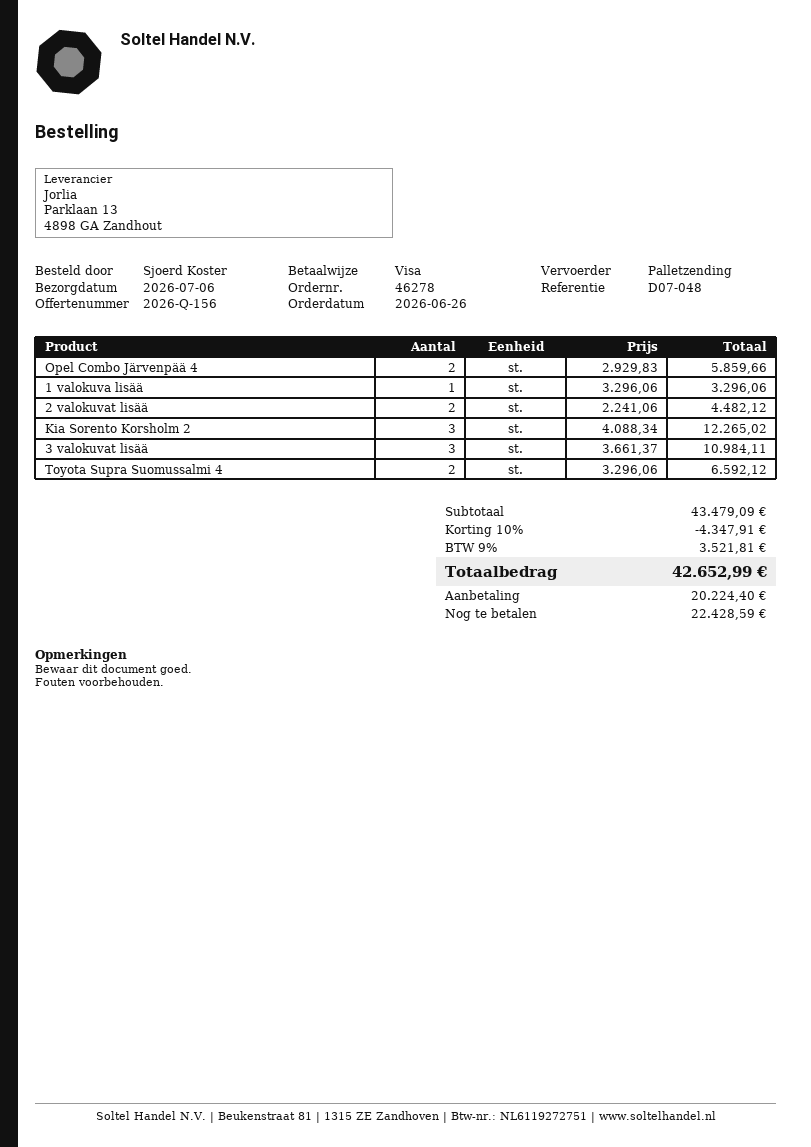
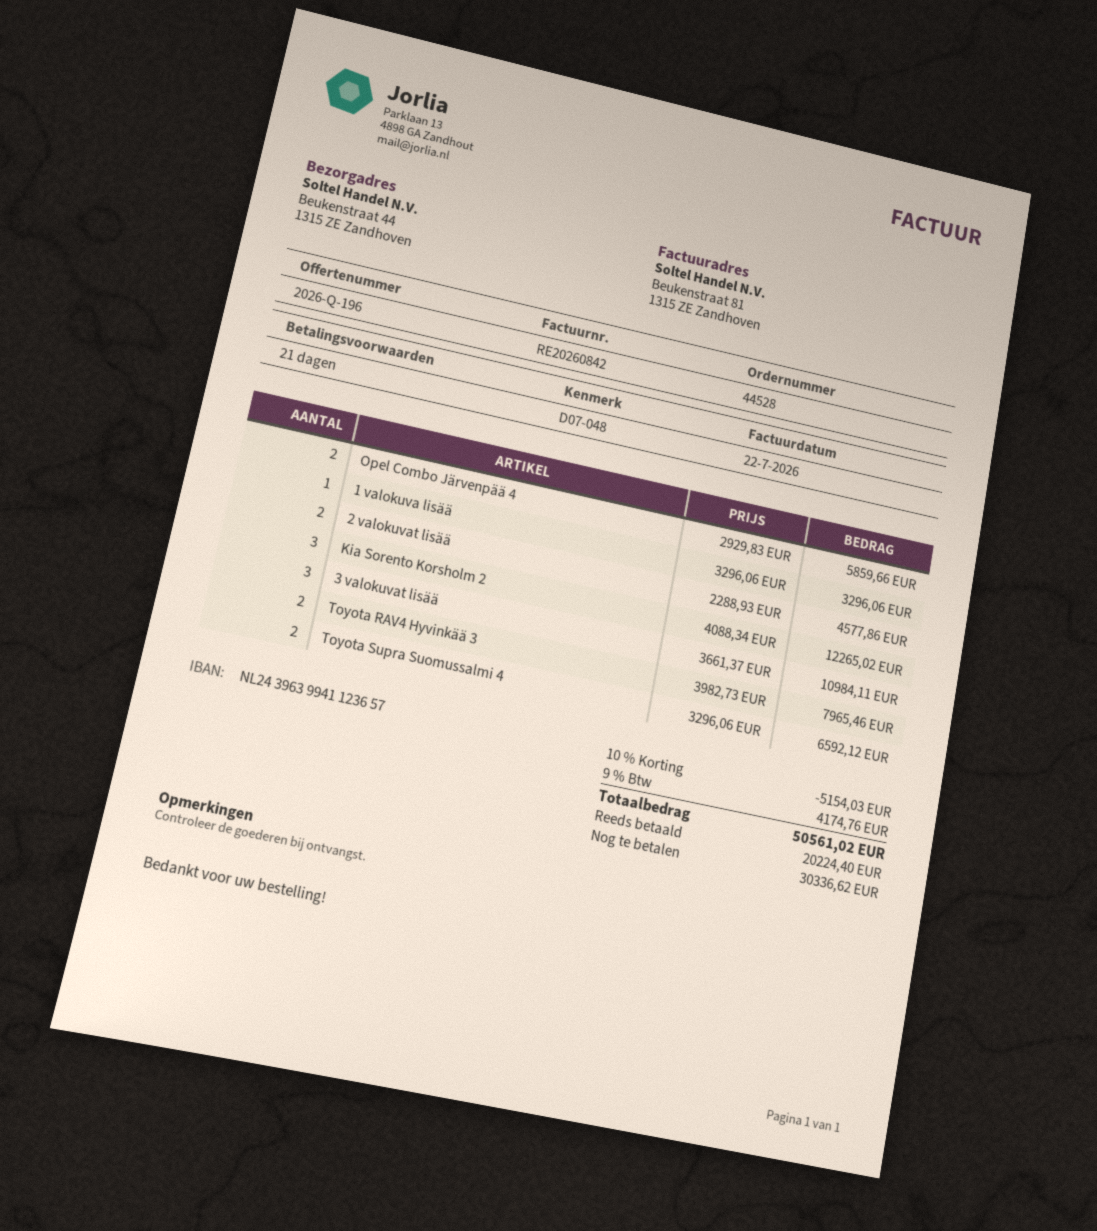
quote number: 2026-Q-156 -> 2026-Q-196
order number: 46278 -> 44528
2 valokuvat lisää: 2 x 2241.06 = 4482.12 -> 2 x 2288.93 = 4577.86
Toyota RAV4 Hyvinkää 3: none -> 2 x 3982.73 = 7965.46
discount: 10% = 4347.91 -> 10% = 5154.03
tax: 9% = 3521.81 -> 9% = 4174.76
total: 42652.99 -> 50561.02
balance: 22428.59 -> 30336.62

